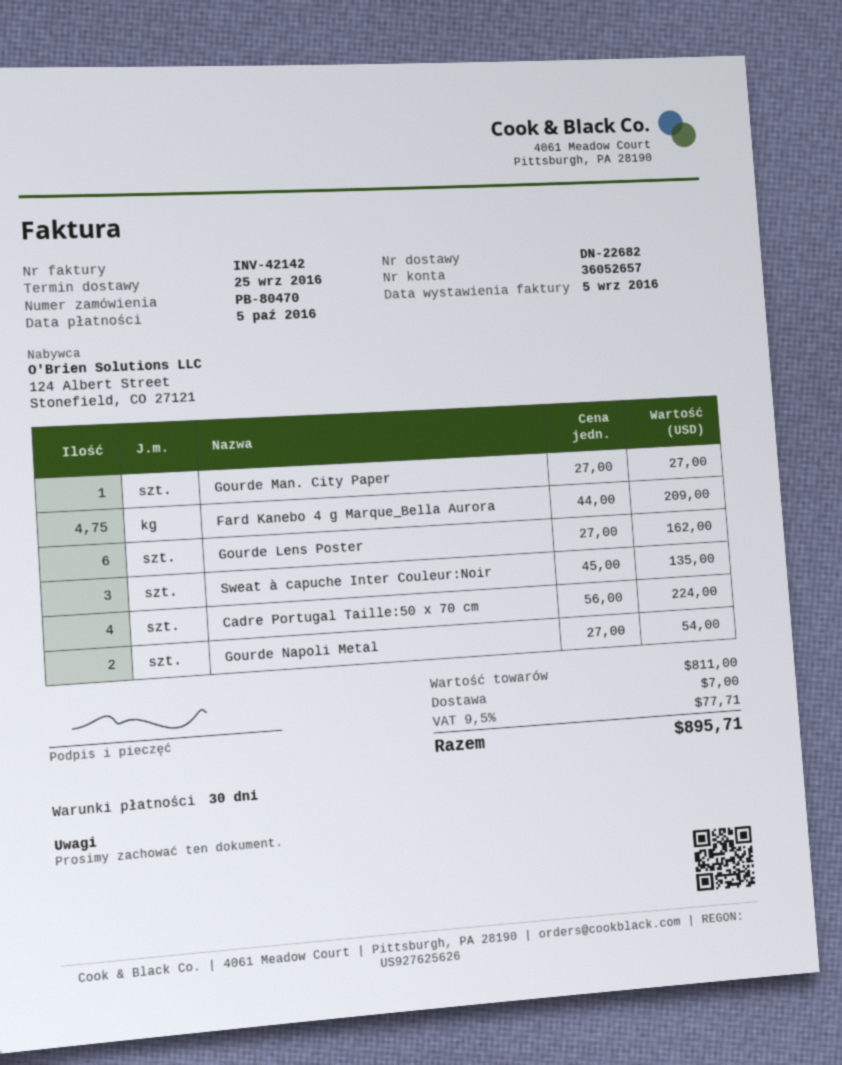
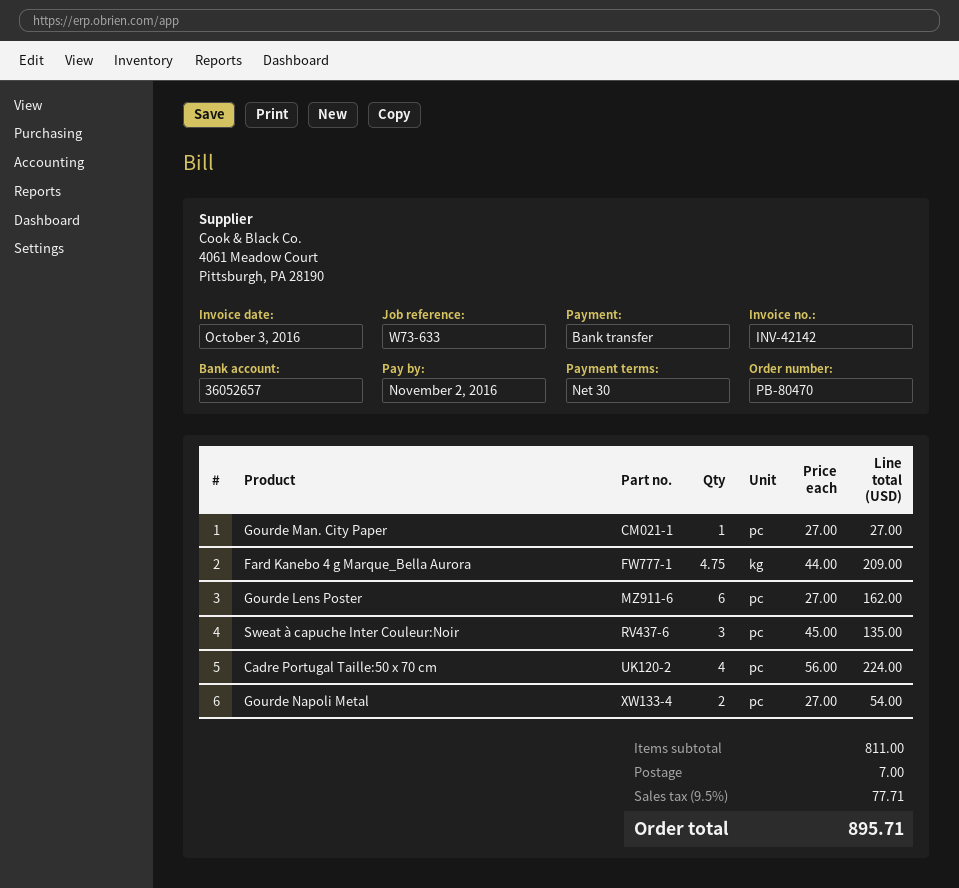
invoice date: 2016-09-05 -> 2016-10-03
due date: 2016-10-05 -> 2016-11-02

